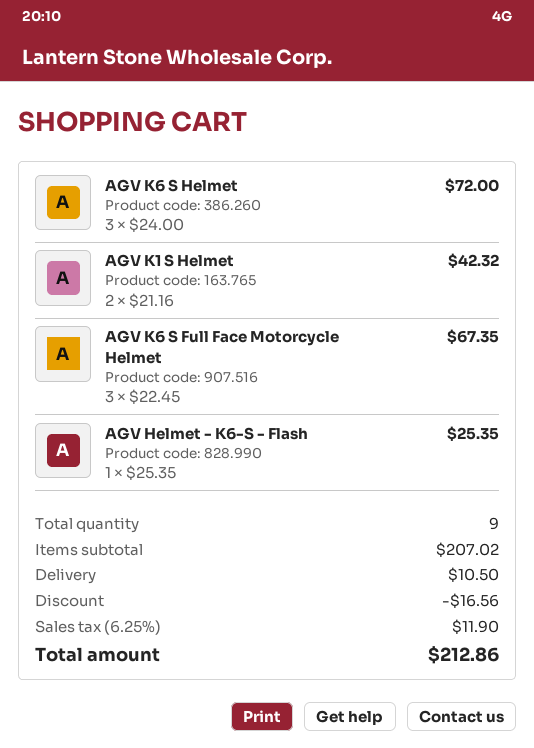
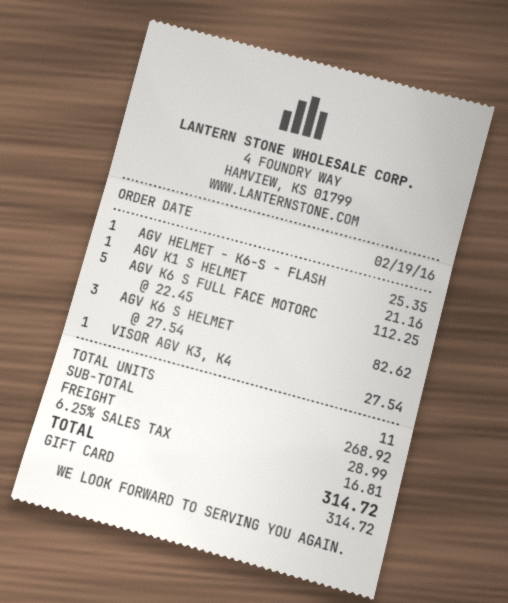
AGV K6 S Helmet: 3 x 24.00 = 72.00 -> 3 x 27.54 = 82.62
AGV K1 S Helmet: 2 x 21.16 = 42.32 -> 1 x 21.16 = 21.16
AGV K6 S Full Face Motorcycle Helmet: 3 x 22.45 = 67.35 -> 5 x 22.45 = 112.25
VISOR AGV K3, K4: none -> 1 x 27.54 = 27.54
total quantity: 9 -> 11
subtotal: 207.02 -> 268.92
discount: 16.56 -> none
shipping: 10.50 -> 28.99
tax: 6.25% = 11.90 -> 6.25% = 16.81
total: 212.86 -> 314.72

